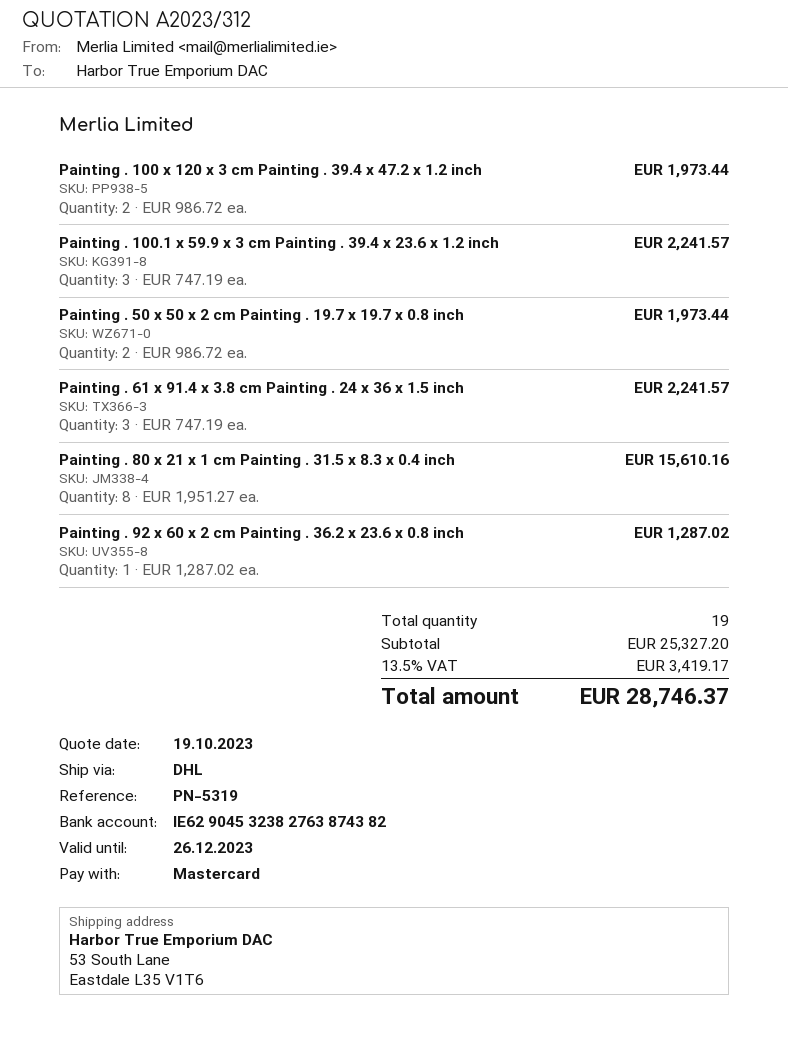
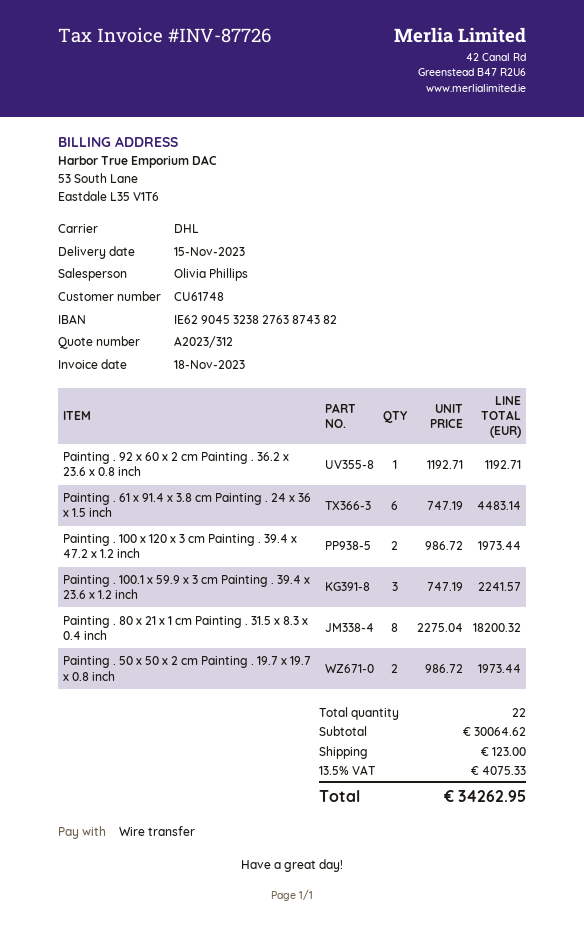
payment method: Mastercard -> bank transfer
Painting . 61 x 91.4 x 3.8 cm Painting . 24 x 36 x 1.5 inch: 3 x 747.19 = 2241.57 -> 6 x 747.19 = 4483.14
Painting . 80 x 21 x 1 cm Painting . 31.5 x 8.3 x 0.4 inch: 8 x 1951.27 = 15610.16 -> 8 x 2275.04 = 18200.32
Painting . 92 x 60 x 2 cm Painting . 36.2 x 23.6 x 0.8 inch: 1 x 1287.02 = 1287.02 -> 1 x 1192.71 = 1192.71
total quantity: 19 -> 22
subtotal: 25327.20 -> 30064.62
shipping: none -> 123.00
tax: 13.5% = 3419.17 -> 13.5% = 4075.33
total: 28746.37 -> 34262.95

